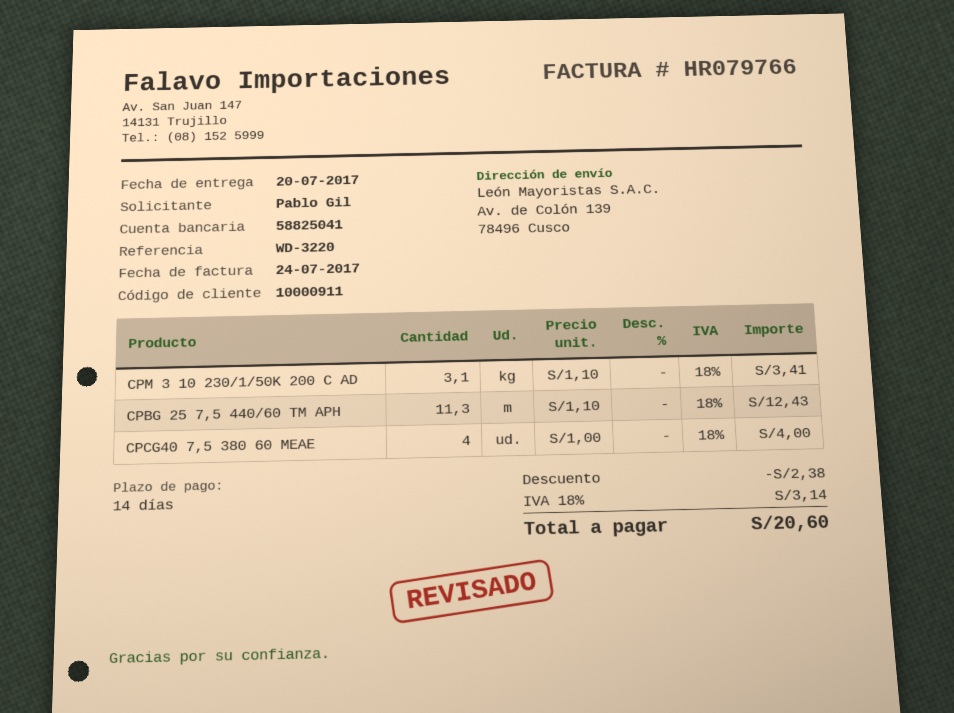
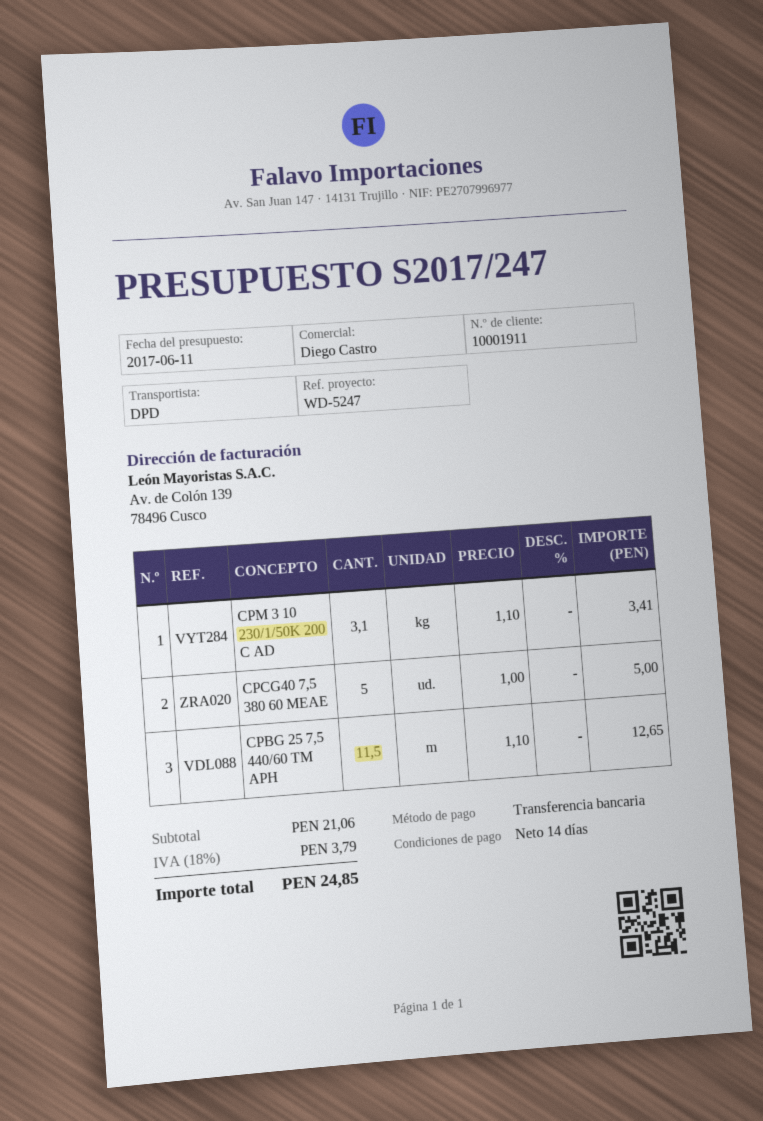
customer number: 10000911 -> 10001911
reference: WD-3220 -> WD-5247
CPBG 25 7,5 440/60 TM APH: 11.3 x 1.10 = 12.43 -> 11.5 x 1.10 = 12.65
CPCG40 7,5 380 60 MEAE: 4 x 1.00 = 4.00 -> 5 x 1.00 = 5.00
discount: 2.38 -> none
tax: 18% = 3.14 -> 18% = 3.79
total: 20.60 -> 24.85

